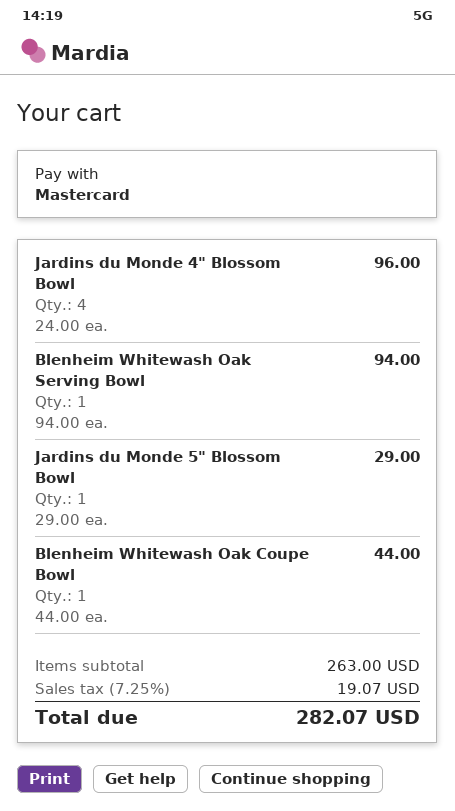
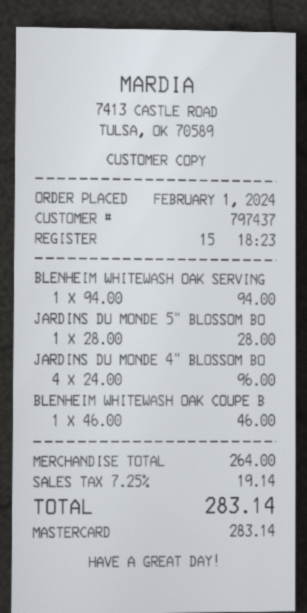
Jardins du Monde 5" Blossom Bowl: 1 x 29.00 = 29.00 -> 1 x 28.00 = 28.00
Blenheim Whitewash Oak Coupe Bowl: 1 x 44.00 = 44.00 -> 1 x 46.00 = 46.00
subtotal: 263.00 -> 264.00
tax: 7.25% = 19.07 -> 7.25% = 19.14
total: 282.07 -> 283.14

